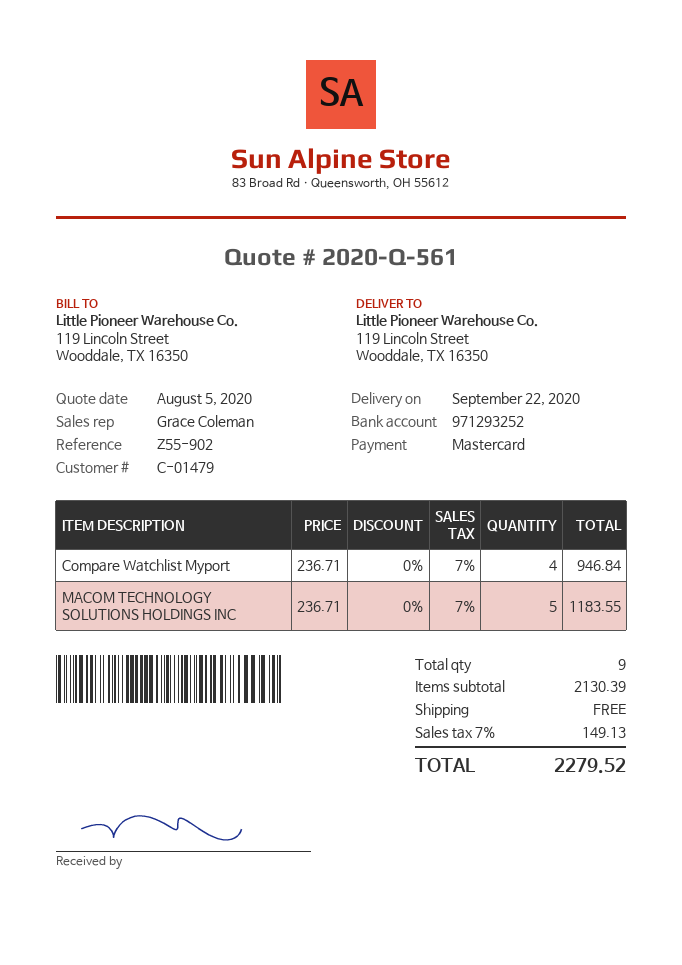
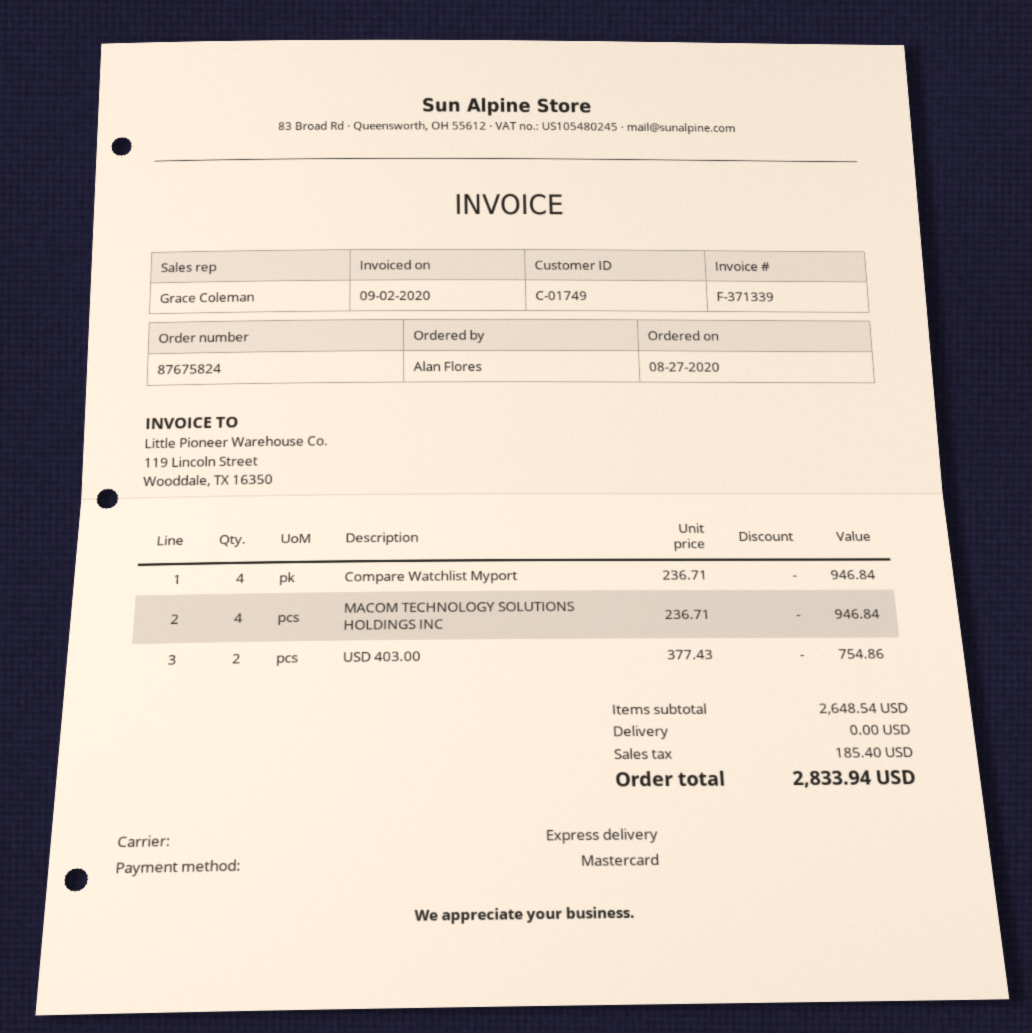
customer number: C-01479 -> C-01749
MACOM TECHNOLOGY SOLUTIONS HOLDINGS INC: 5 x 236.71 = 1183.55 -> 4 x 236.71 = 946.84
USD 403.00: none -> 2 x 377.43 = 754.86
subtotal: 2130.39 -> 2648.54
tax: 149.13 -> 185.40
total: 2279.52 -> 2833.94

